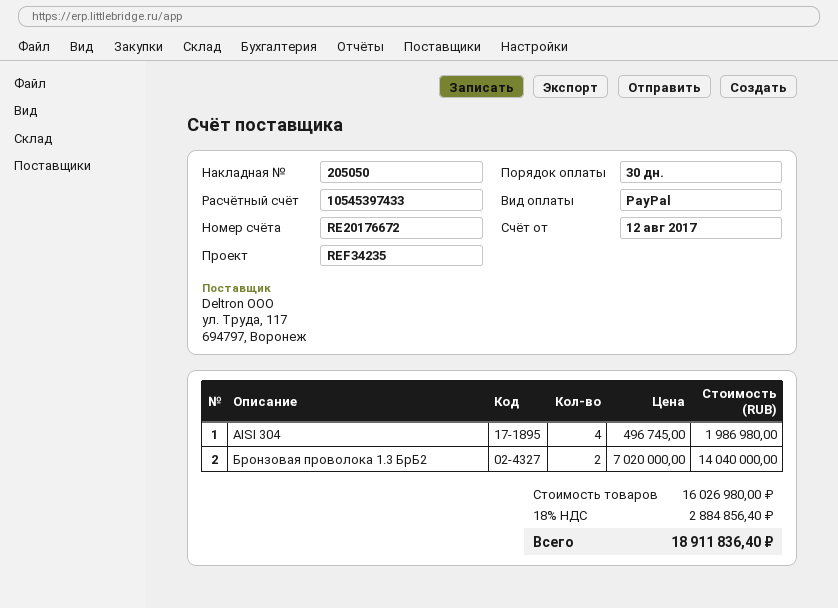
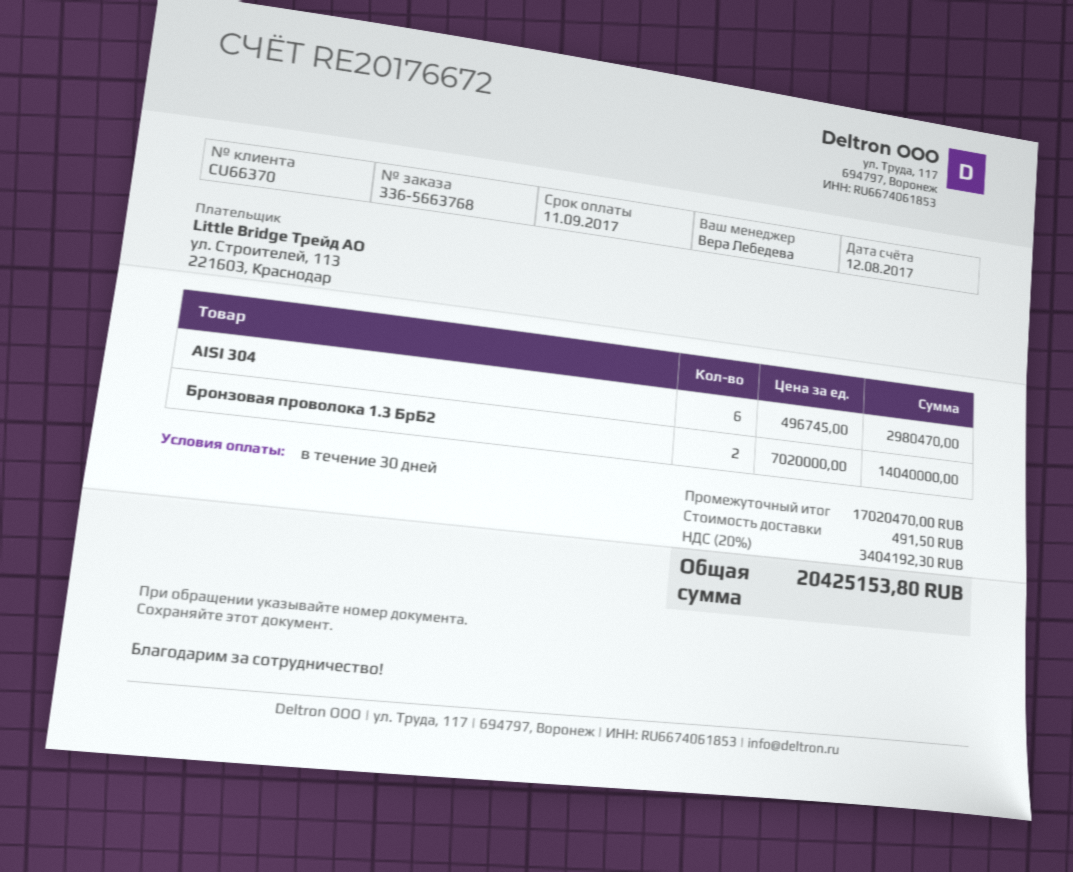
AISI 304: 4 x 496745.00 = 1986980.00 -> 6 x 496745.00 = 2980470.00
subtotal: 16026980.00 -> 17020470.00
shipping: none -> 491.50
tax: 18% = 2884856.40 -> 20% = 3404192.30
total: 18911836.40 -> 20425153.80

